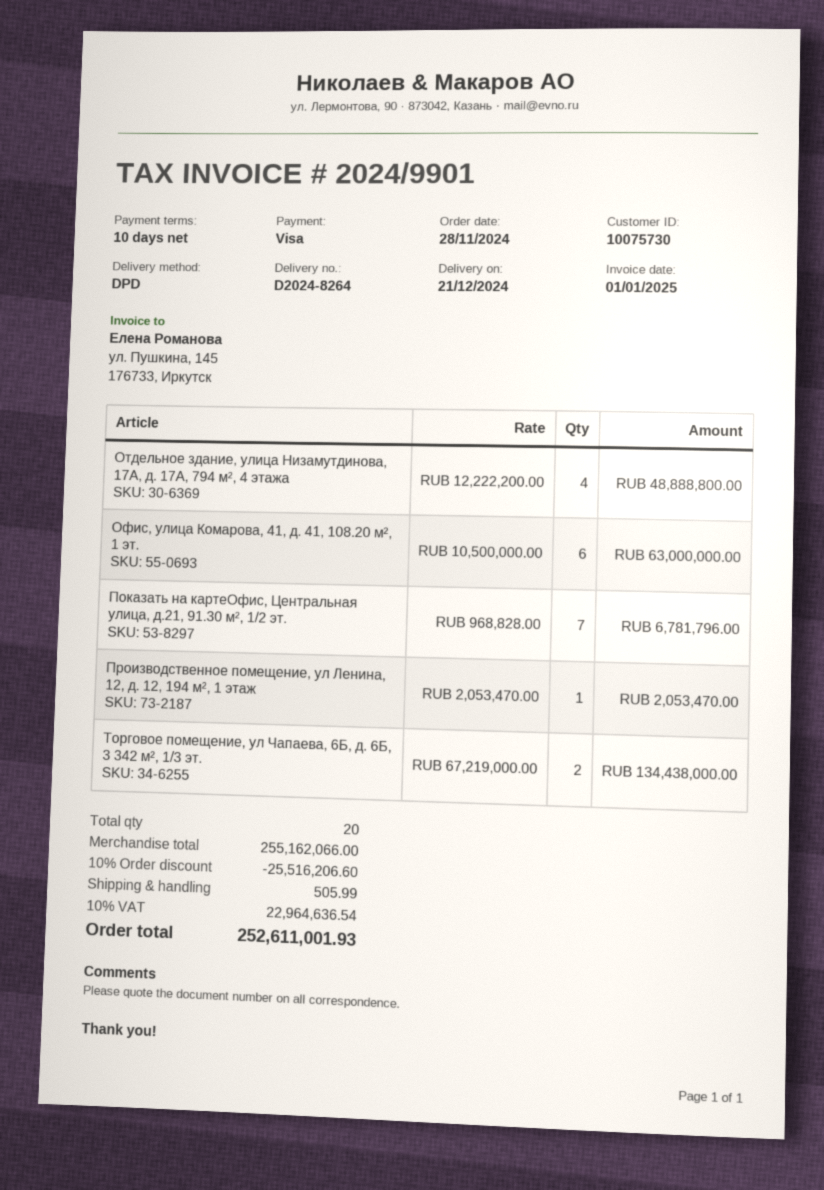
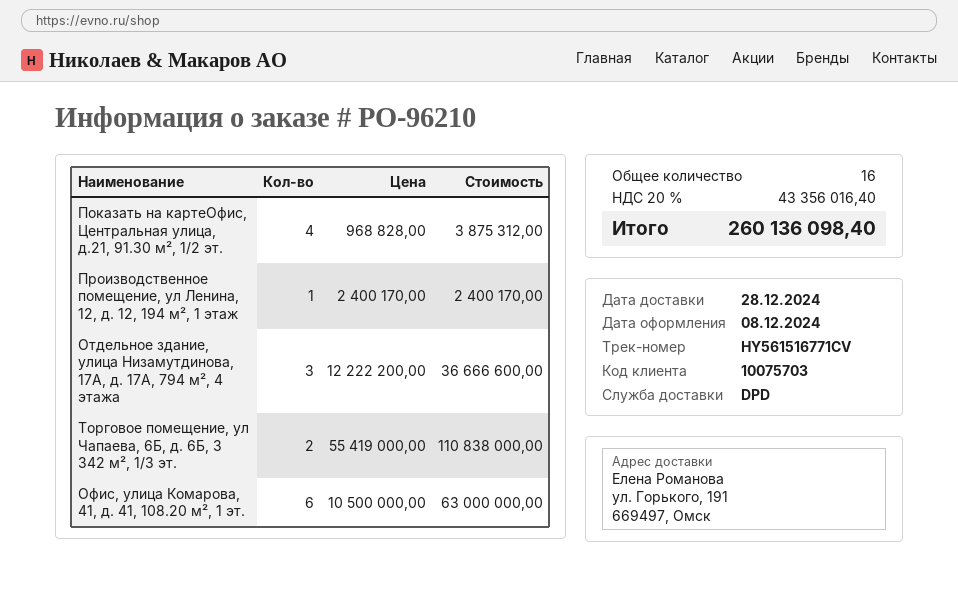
order date: 2024-11-28 -> 2024-12-08
delivery date: 2024-12-21 -> 2024-12-28
customer number: 10075730 -> 10075703
Отдельное здание, улица Низамутдинова, 17А, д. 17А, 794 м², 4 этажа: 4 x 12222200.00 = 48888800.00 -> 3 x 12222200.00 = 36666600.00
Показать на картеОфис, Центральная улица, д.21, 91.30 м², 1/2 эт.: 7 x 968828.00 = 6781796.00 -> 4 x 968828.00 = 3875312.00
Производственное помещение, ул Ленина, 12, д. 12, 194 м², 1 этаж: 1 x 2053470.00 = 2053470.00 -> 1 x 2400170.00 = 2400170.00
Торговое помещение, ул Чапаева, 6Б, д. 6Б, 3 342 м², 1/3 эт.: 2 x 67219000.00 = 134438000.00 -> 2 x 55419000.00 = 110838000.00
total quantity: 20 -> 16
discount: 10% = 25516206.60 -> none
shipping: 505.99 -> none
tax: 10% = 22964636.54 -> 20% = 43356016.40
total: 252611001.93 -> 260136098.40

